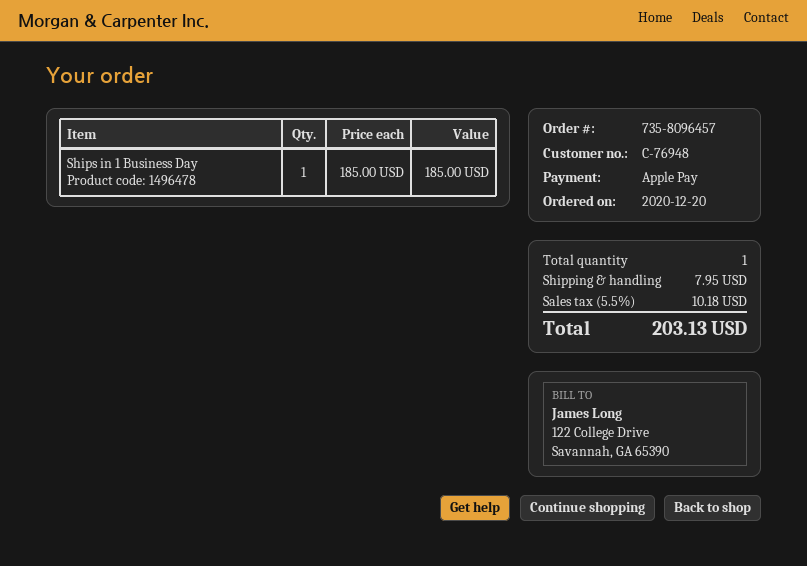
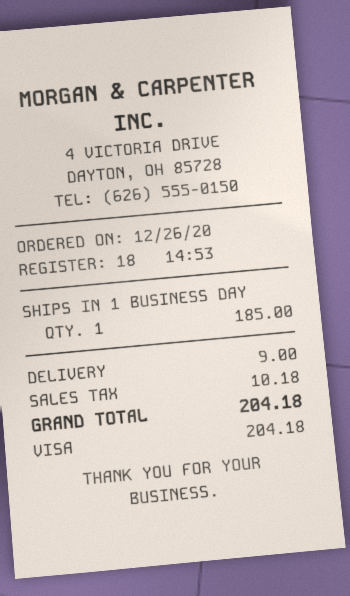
order date: 2020-12-20 -> 2020-12-26
payment method: Apple Pay -> Visa
shipping: 7.95 -> 9.00
total: 203.13 -> 204.18

